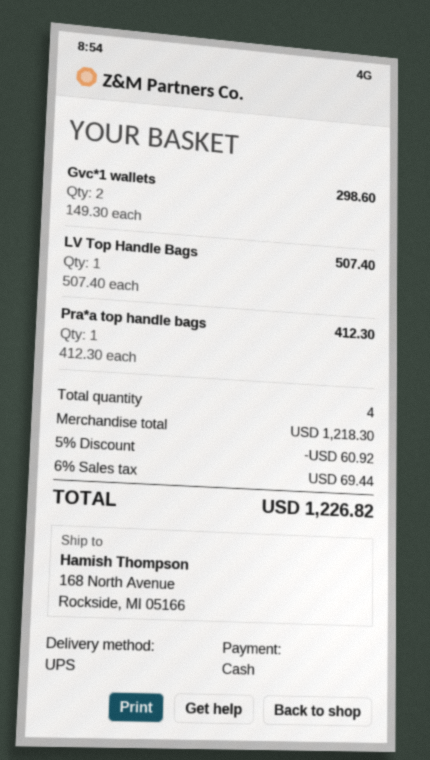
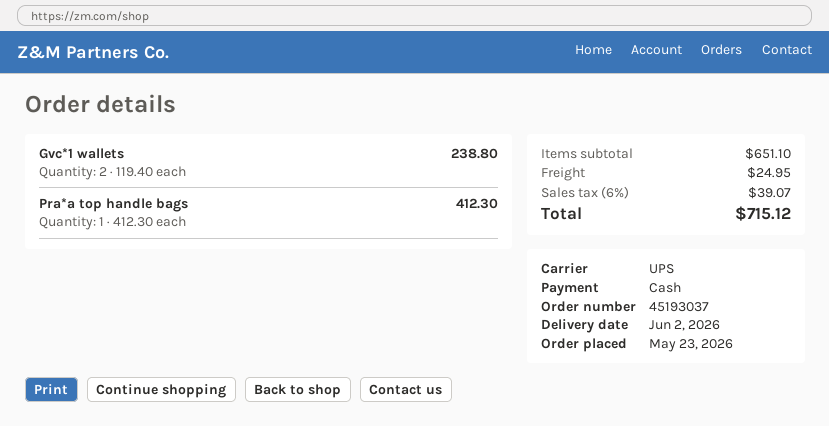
Gvc*1 wallets: 2 x 149.30 = 298.60 -> 2 x 119.40 = 238.80
LV Top Handle Bags: 1 x 507.40 = 507.40 -> none
subtotal: 1218.30 -> 651.10
discount: 5% = 60.92 -> none
shipping: none -> 24.95
tax: 6% = 69.44 -> 6% = 39.07
total: 1226.82 -> 715.12

